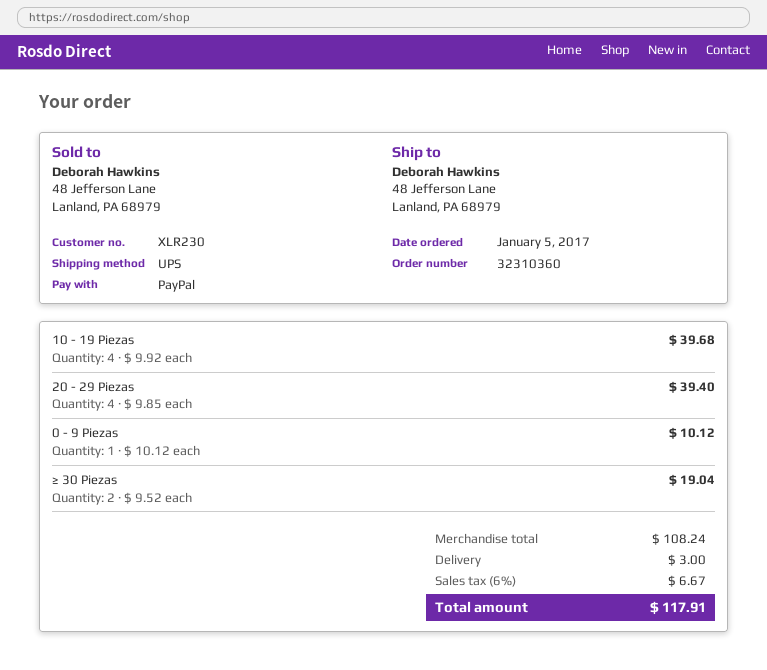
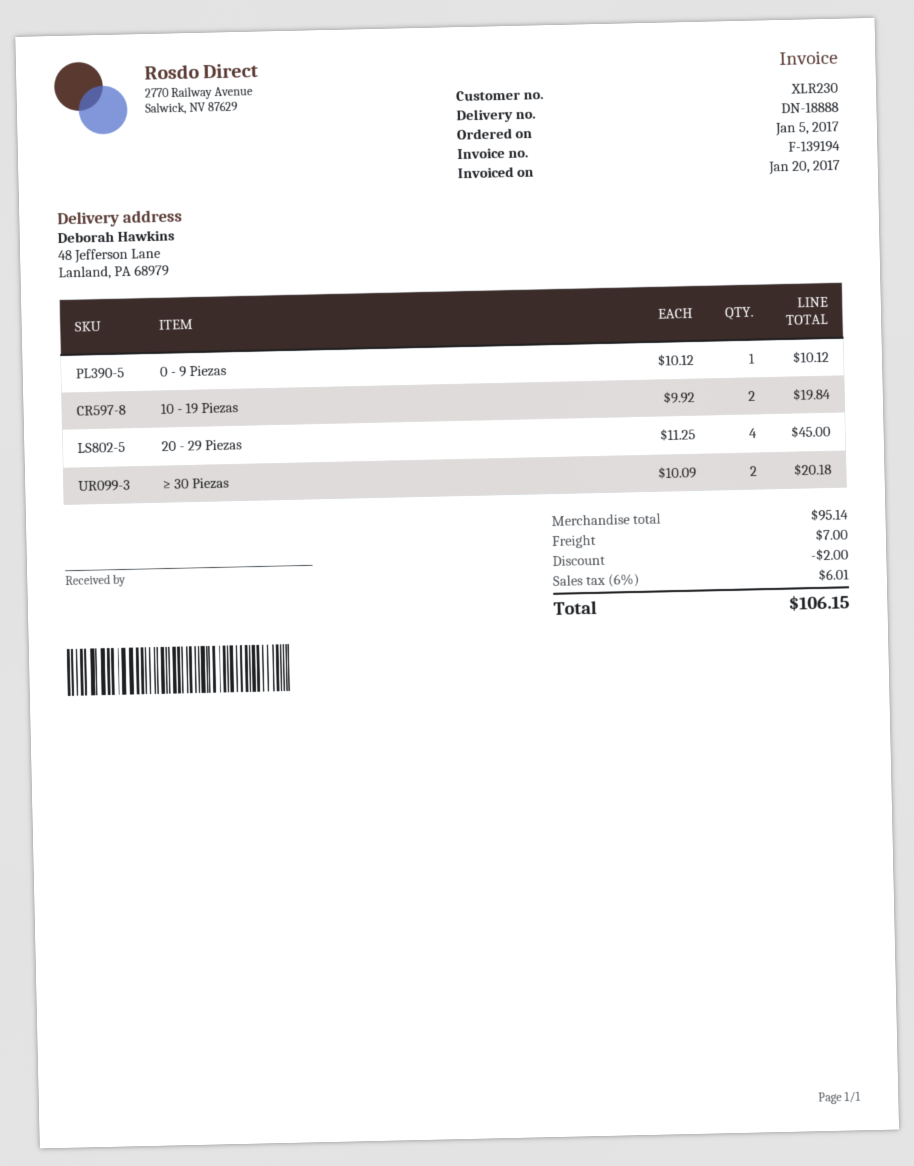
10 - 19 Piezas: 4 x 9.92 = 39.68 -> 2 x 9.92 = 19.84
20 - 29 Piezas: 4 x 9.85 = 39.40 -> 4 x 11.25 = 45.00
≥ 30 Piezas: 2 x 9.52 = 19.04 -> 2 x 10.09 = 20.18
subtotal: 108.24 -> 95.14
discount: none -> 2.00
shipping: 3.00 -> 7.00
tax: 6% = 6.67 -> 6% = 6.01
total: 117.91 -> 106.15

